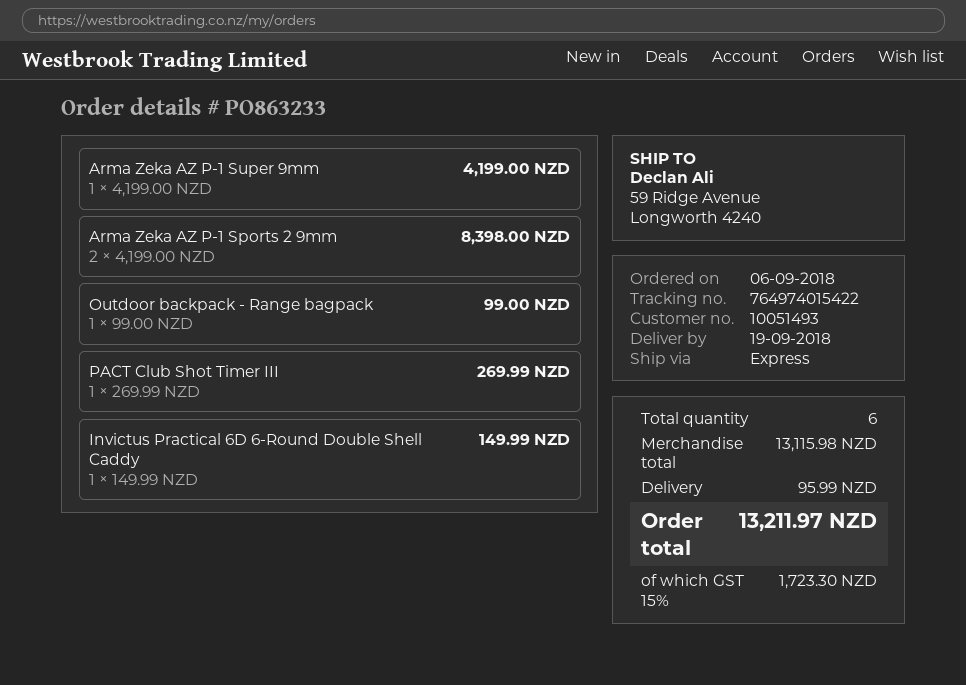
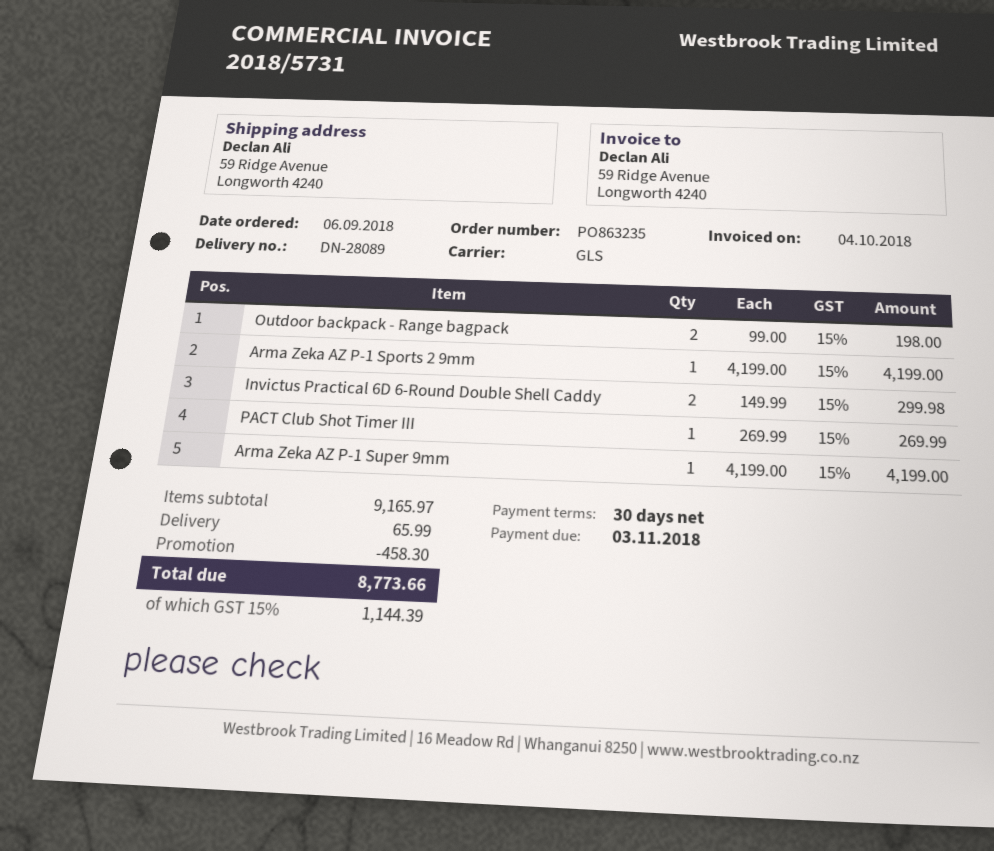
order number: PO863233 -> PO863235
shipping method: express -> GLS
Arma Zeka AZ P-1 Sports 2 9mm: 2 x 4199.00 = 8398.00 -> 1 x 4199.00 = 4199.00
Outdoor backpack - Range bagpack: 1 x 99.00 = 99.00 -> 2 x 99.00 = 198.00
Invictus Practical 6D 6-Round Double Shell Caddy: 1 x 149.99 = 149.99 -> 2 x 149.99 = 299.98
subtotal: 13115.98 -> 9165.97
discount: none -> 458.30
shipping: 95.99 -> 65.99
tax: 15% = 1723.30 -> 15% = 1144.39
total: 13211.97 -> 8773.66

